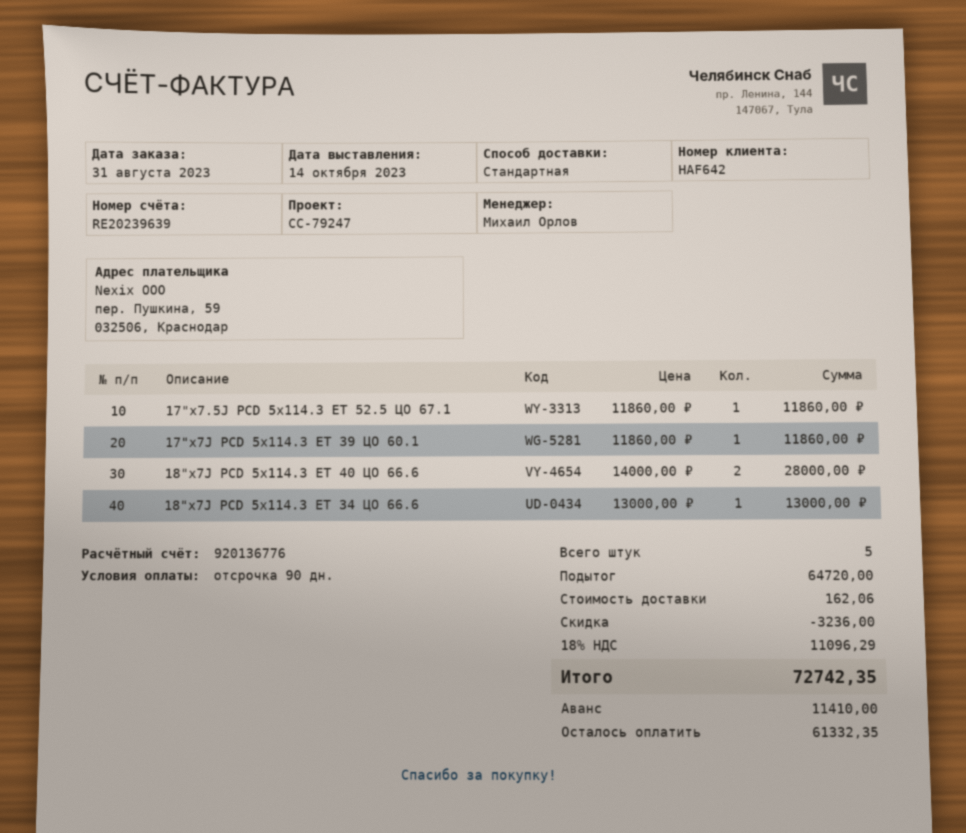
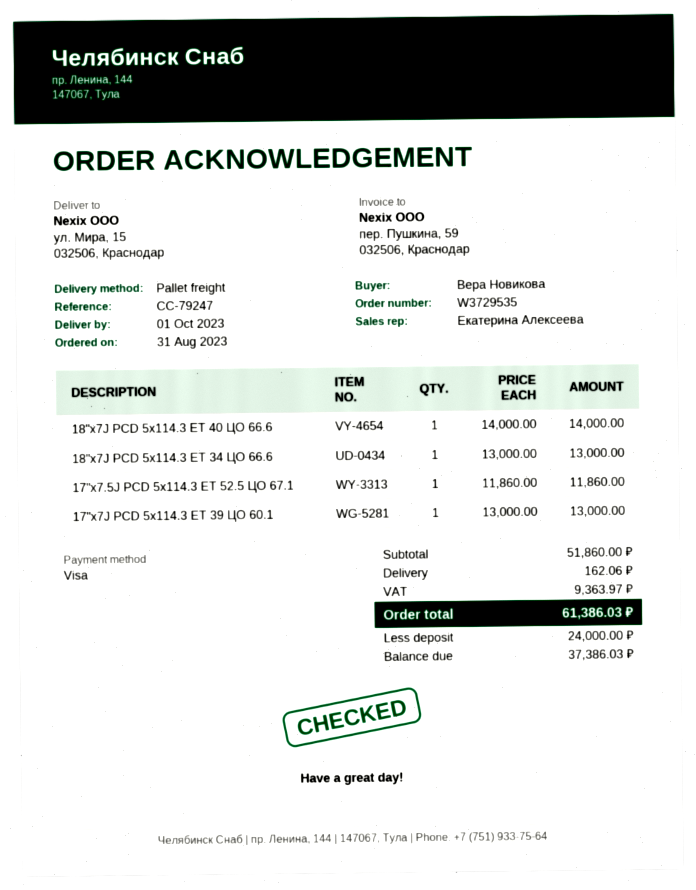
sales rep: Михаил Орлов -> Екатерина Алексеева
shipping method: standard -> pallet freight
17"x7J PCD 5x114.3 ЕТ 39 ЦО 60.1: 1 x 11860.00 = 11860.00 -> 1 x 13000.00 = 13000.00
18"x7J PCD 5x114.3 ЕТ 40 ЦО 66.6: 2 x 14000.00 = 28000.00 -> 1 x 14000.00 = 14000.00
subtotal: 64720.00 -> 51860.00
discount: 3236.00 -> none
tax: 11096.29 -> 9363.97
total: 72742.35 -> 61386.03
deposit: 11410.00 -> 24000.00
balance: 61332.35 -> 37386.03

